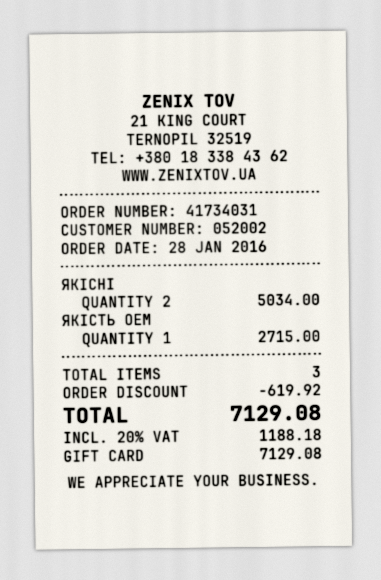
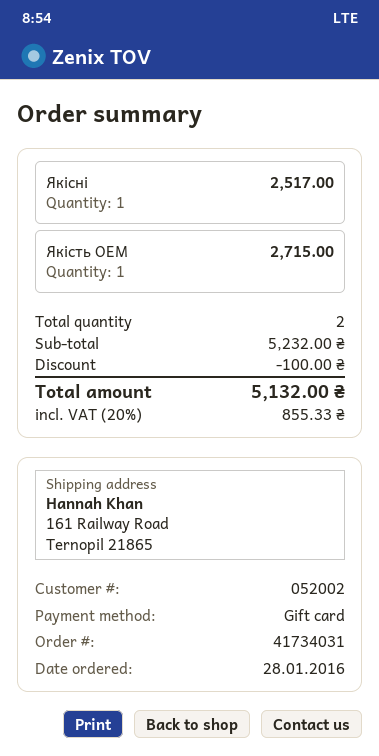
ЯКІСНІ: 2 for 5034.00 -> 1 for 2517.00
total quantity: 3 -> 2
discount: 619.92 -> 100.00
tax: 20% = 1188.18 -> 20% = 855.33
total: 7129.08 -> 5132.00

